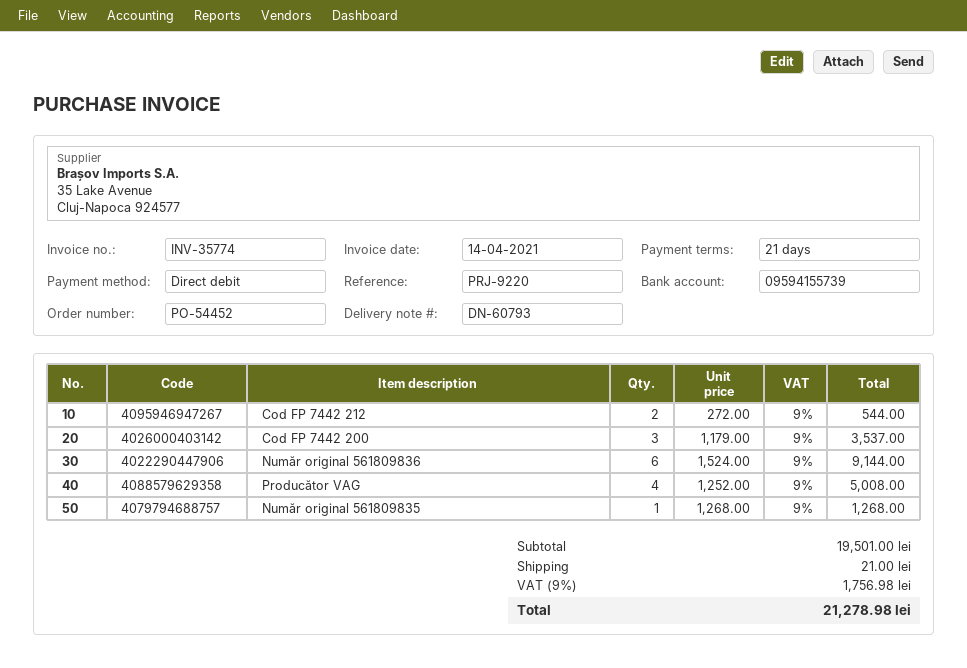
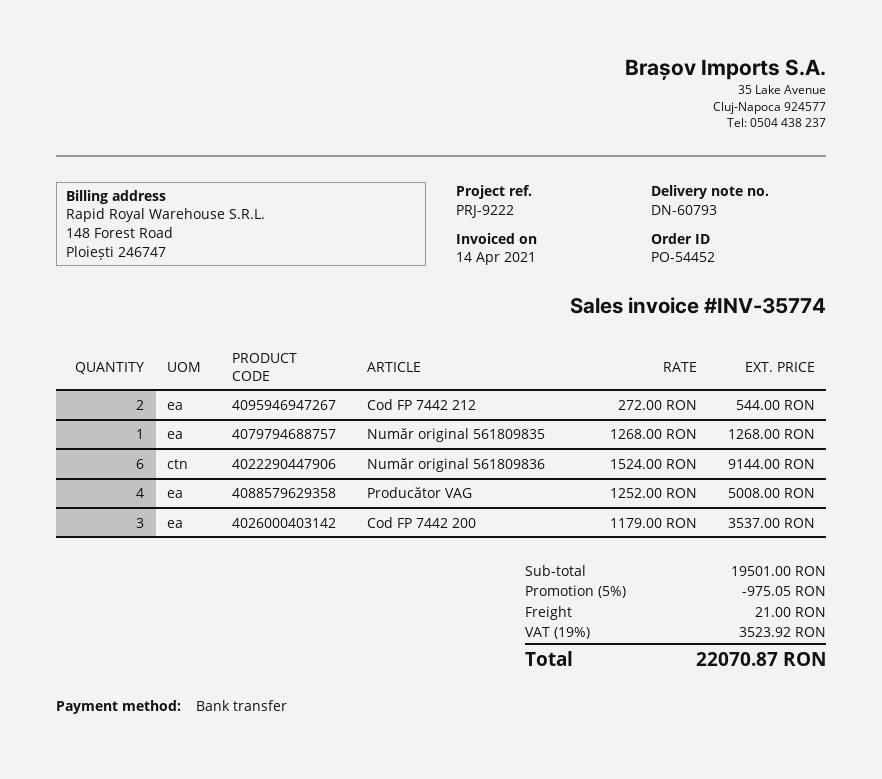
reference: PRJ-9220 -> PRJ-9222
payment method: direct debit -> bank transfer
discount: none -> 5% = 975.05
tax: 9% = 1756.98 -> 19% = 3523.92
total: 21278.98 -> 22070.87

